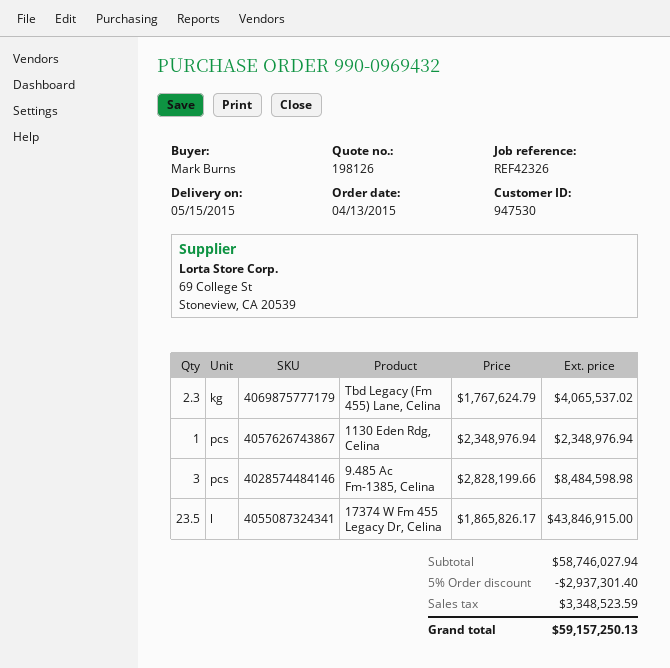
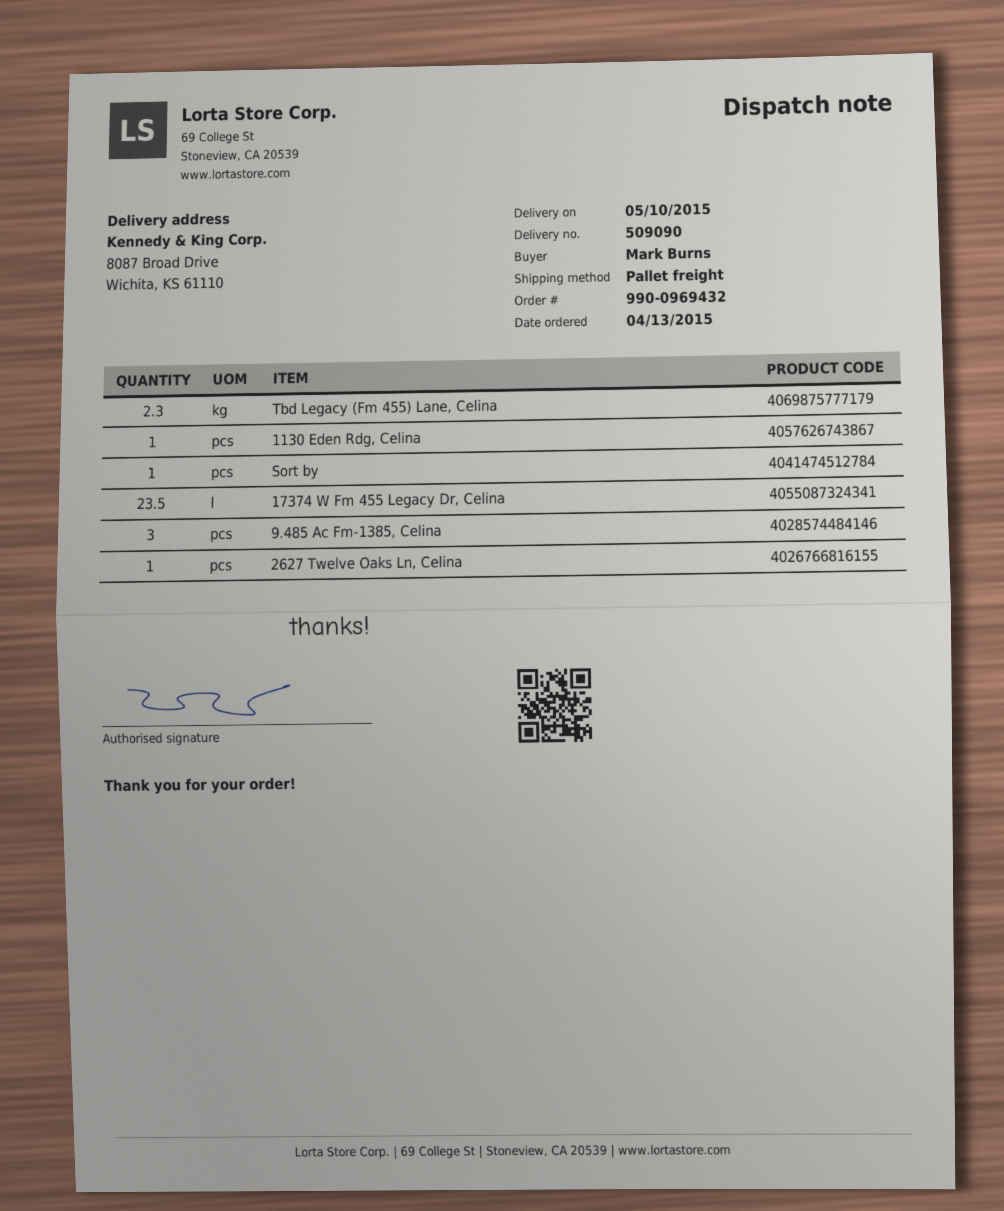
delivery date: 2015-05-15 -> 2015-05-10
Sort by: none -> 1
2627 Twelve Oaks Ln, Celina: none -> 1

